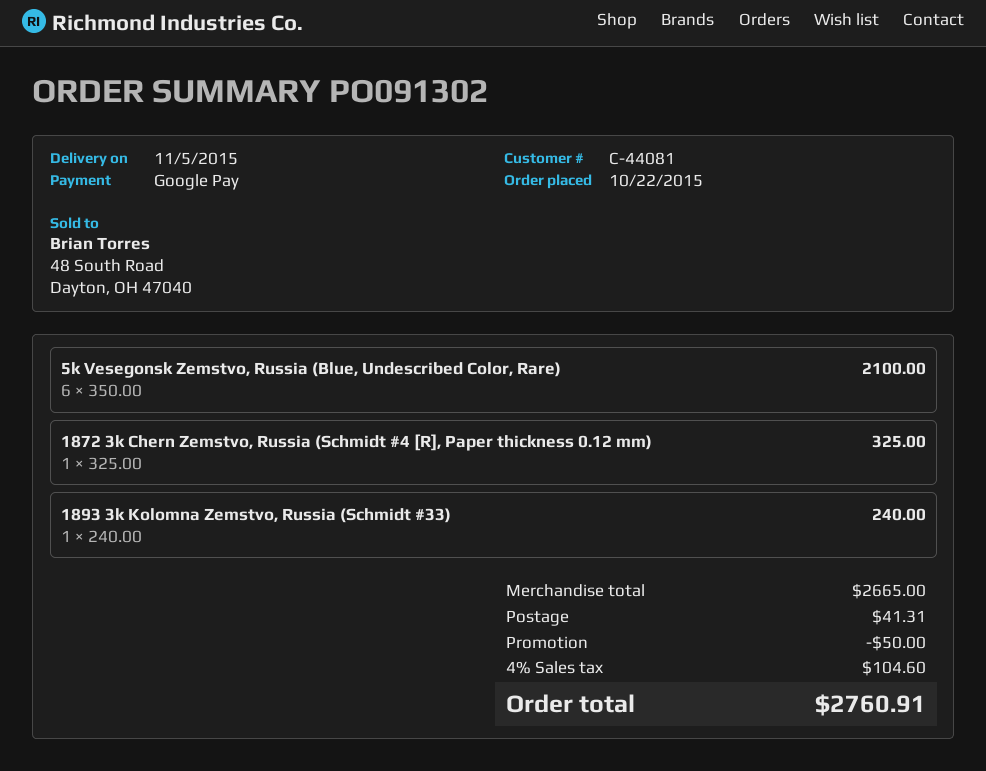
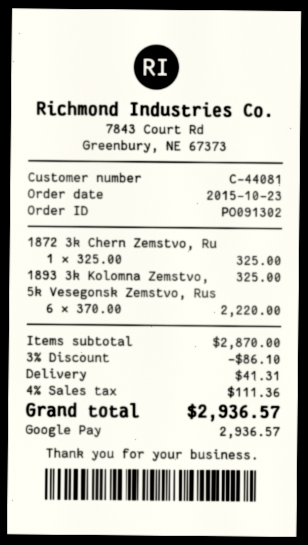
order date: 2015-10-22 -> 2015-10-23
5k Vesegonsk Zemstvo, Russia (Blue, Undescribed Color, Rare): 6 x 350.00 = 2100.00 -> 6 x 370.00 = 2220.00
1893 3k Kolomna Zemstvo, Russia (Schmidt #33): 1 x 240.00 = 240.00 -> 1 x 325.00 = 325.00
subtotal: 2665.00 -> 2870.00
discount: 50.00 -> 86.10
tax: 4% = 104.60 -> 4% = 111.36
total: 2760.91 -> 2936.57

